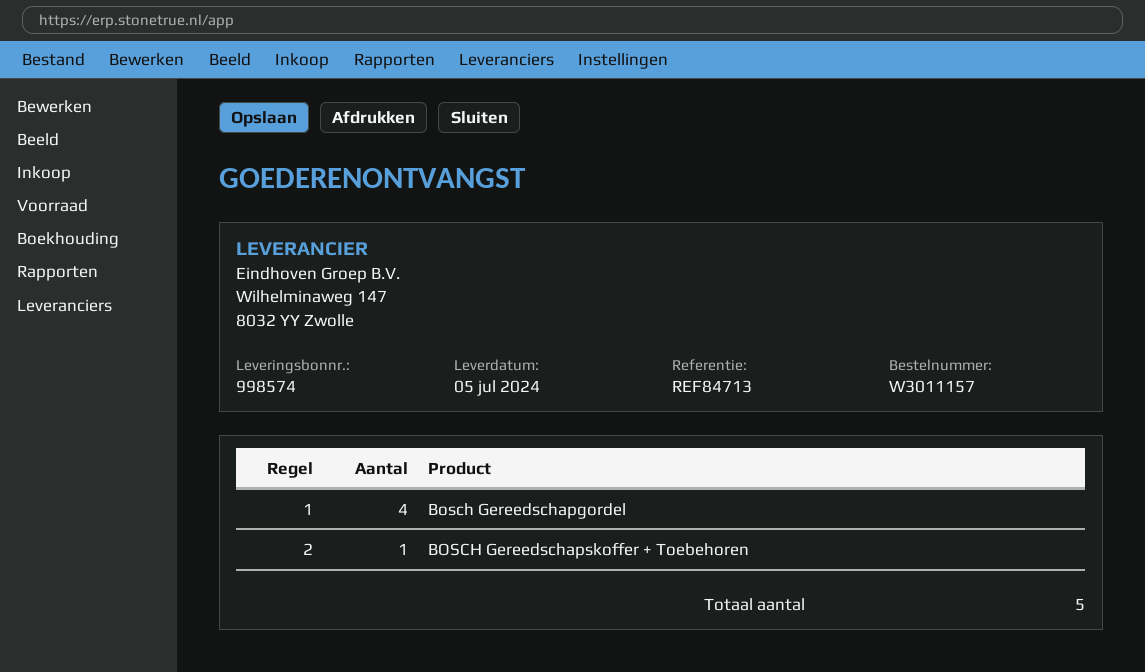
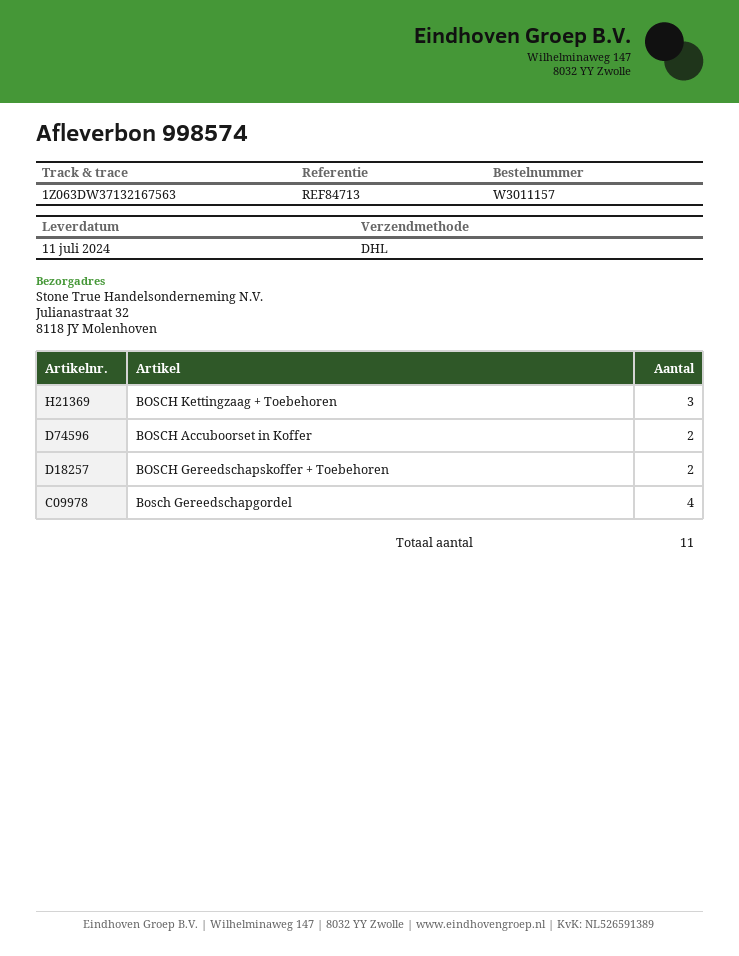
delivery date: 2024-07-05 -> 2024-07-11
BOSCH Gereedschapskoffer + Toebehoren: 1 -> 2
BOSCH Kettingzaag + Toebehoren: none -> 3
BOSCH Accuboorset in Koffer: none -> 2
total quantity: 5 -> 11

